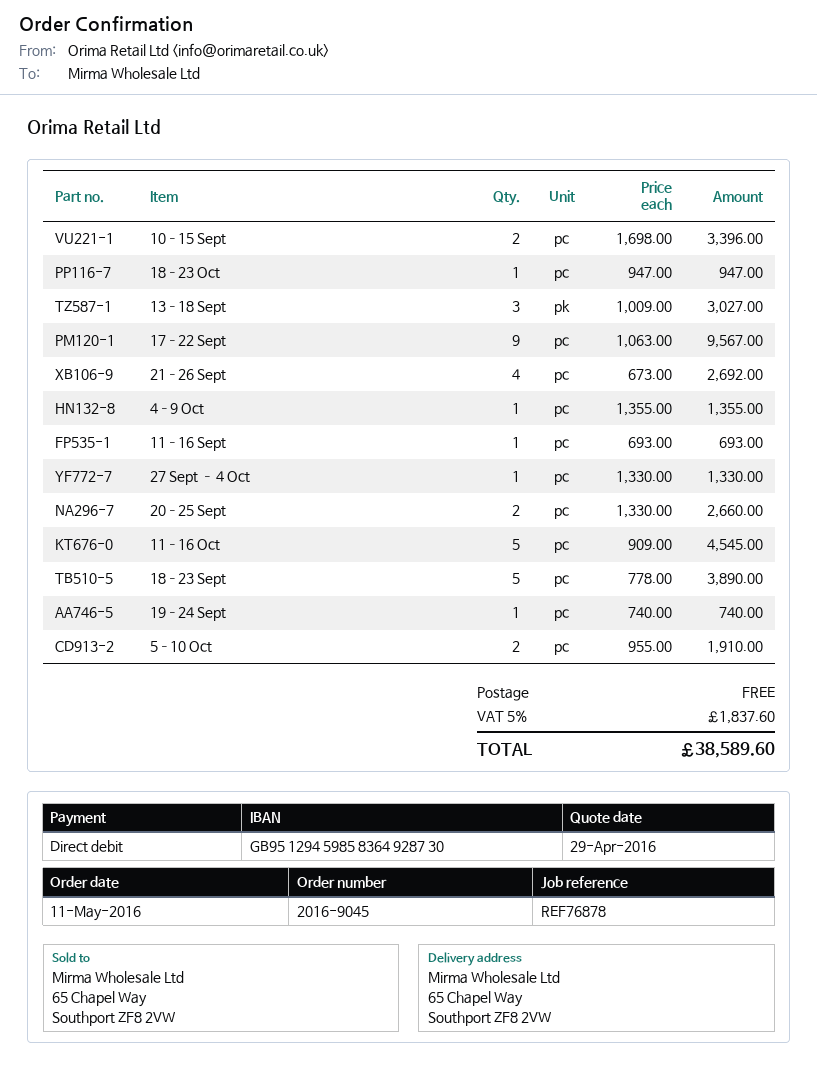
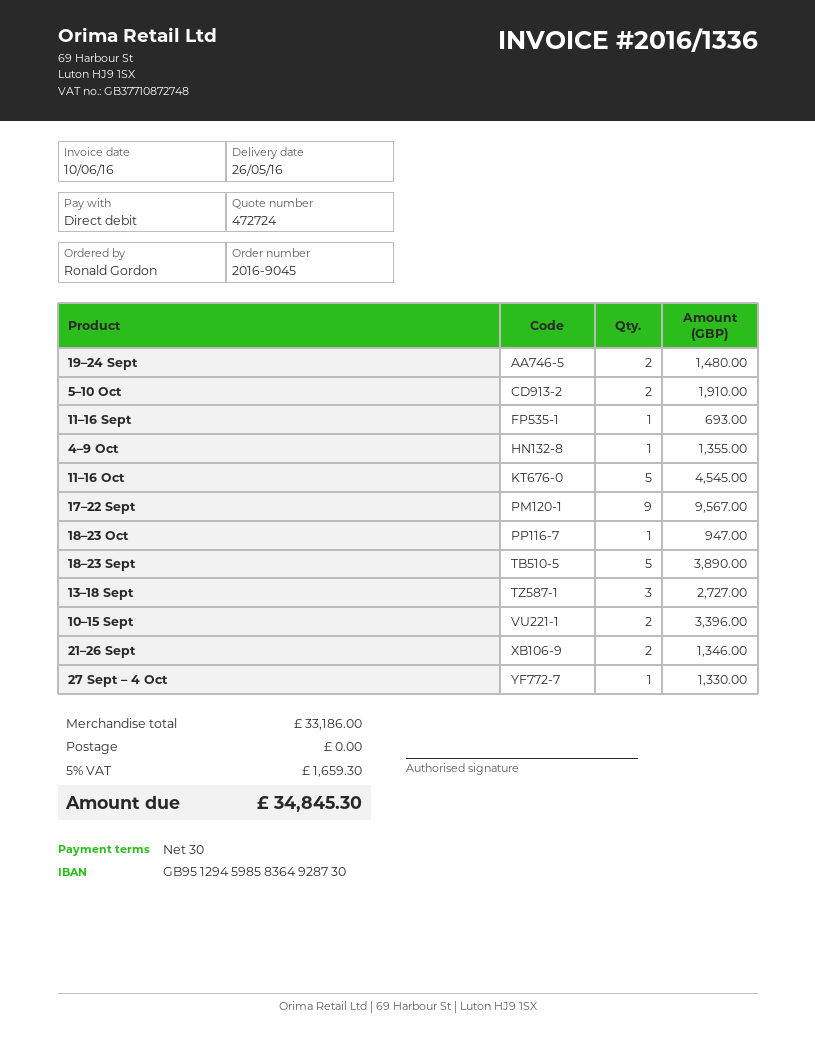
13–18 Sept: 3 for 3027.00 -> 3 for 2727.00
21–26 Sept: 4 for 2692.00 -> 2 for 1346.00
20–25 Sept: 2 for 2660.00 -> none
19–24 Sept: 1 for 740.00 -> 2 for 1480.00
tax: 5% = 1837.60 -> 5% = 1659.30
total: 38589.60 -> 34845.30

